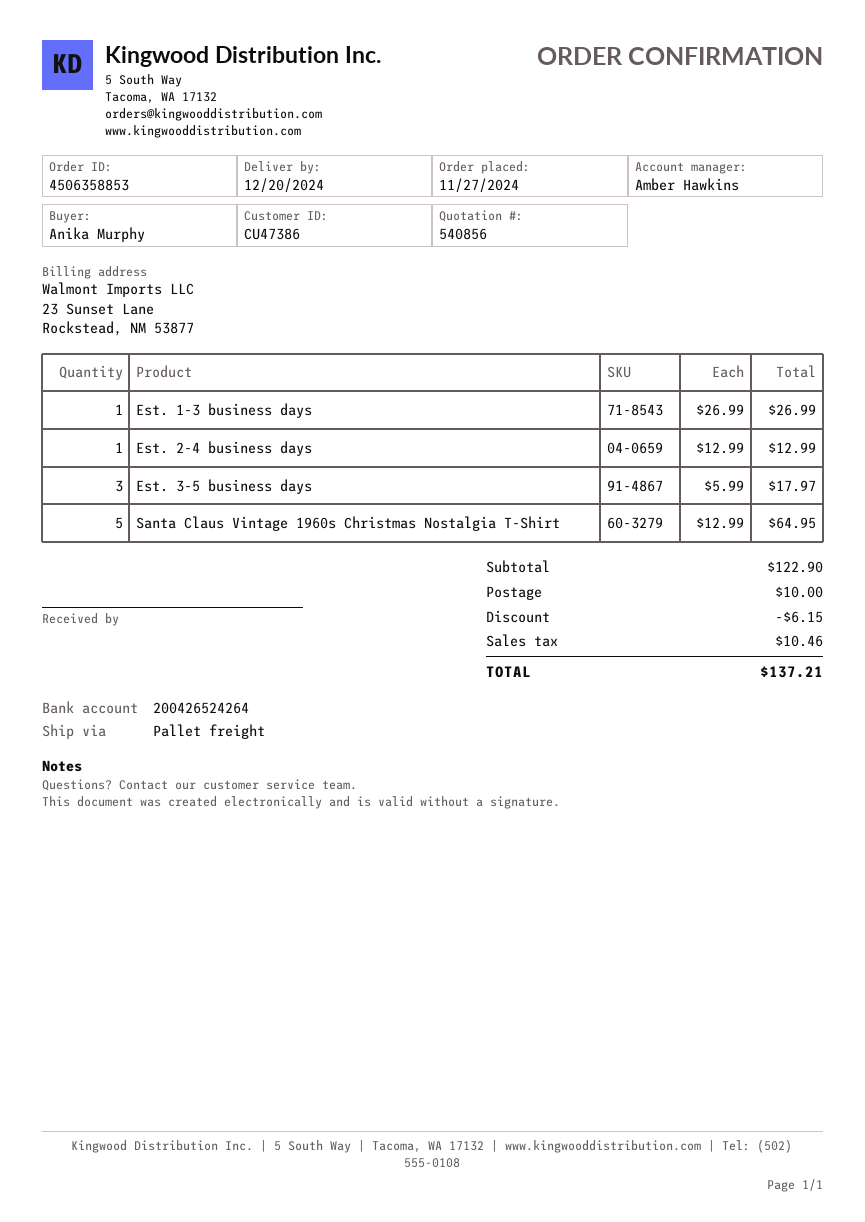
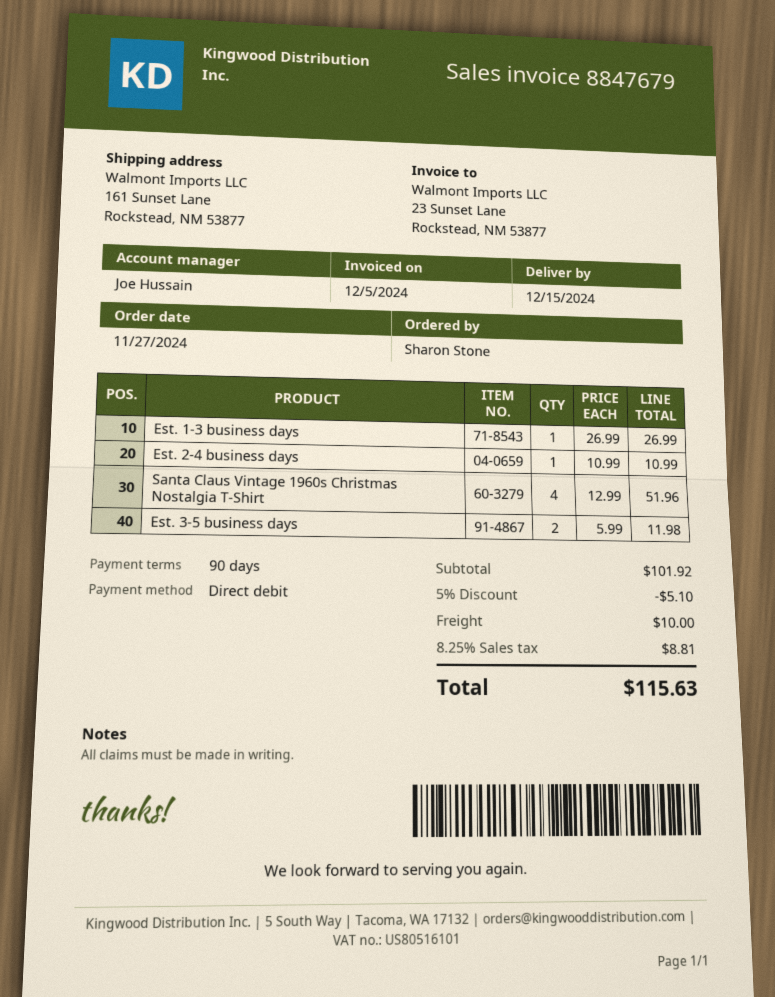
delivery date: 2024-12-20 -> 2024-12-15
ordered by: Anika Murphy -> Sharon Stone
sales rep: Amber Hawkins -> Joe Hussain
Est. 2-4 business days: 1 x 12.99 = 12.99 -> 1 x 10.99 = 10.99
Est. 3-5 business days: 3 x 5.99 = 17.97 -> 2 x 5.99 = 11.98
Santa Claus Vintage 1960s Christmas Nostalgia T-Shirt: 5 x 12.99 = 64.95 -> 4 x 12.99 = 51.96
subtotal: 122.90 -> 101.92
discount: 6.15 -> 5.10
tax: 10.46 -> 8.81
total: 137.21 -> 115.63

